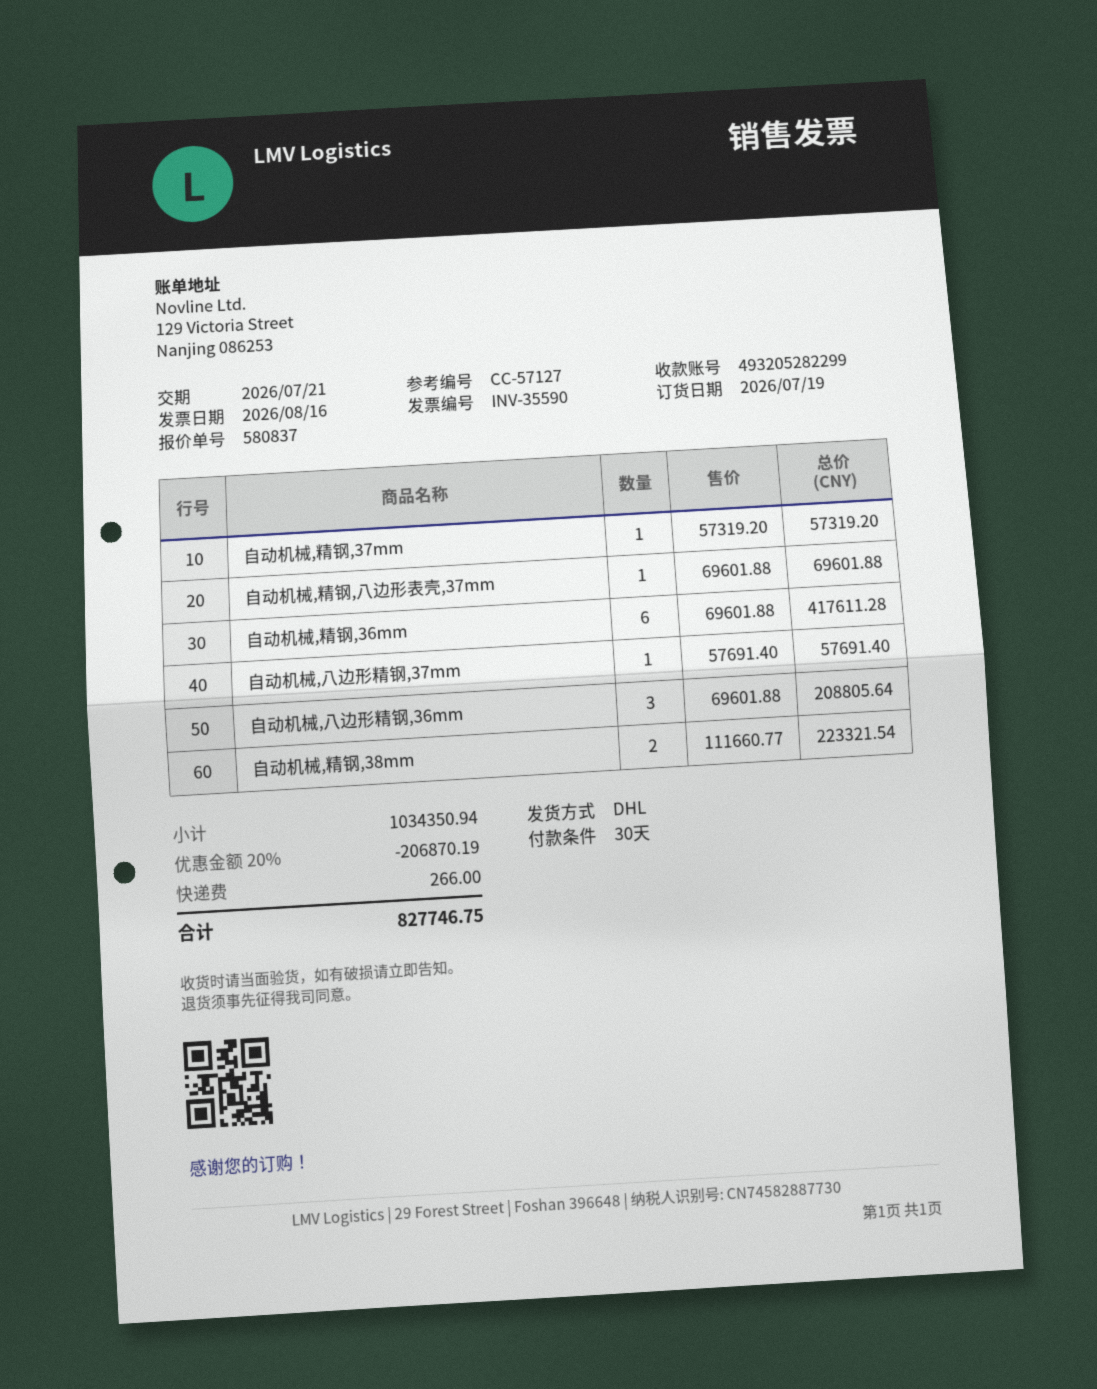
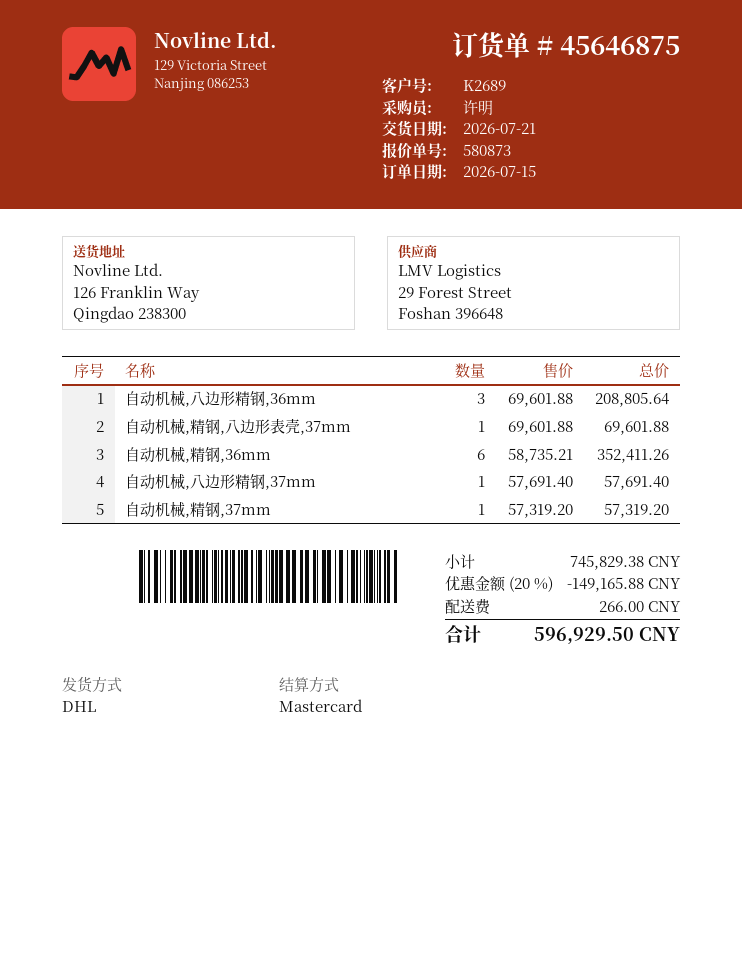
quote number: 580837 -> 580873
order date: 2026-07-19 -> 2026-07-15
自动机械,精钢,36mm: 6 x 69601.88 = 417611.28 -> 6 x 58735.21 = 352411.26
自动机械,精钢,38mm: 2 x 111660.77 = 223321.54 -> none
subtotal: 1034350.94 -> 745829.38
discount: 20% = 206870.19 -> 20% = 149165.88
total: 827746.75 -> 596929.50

